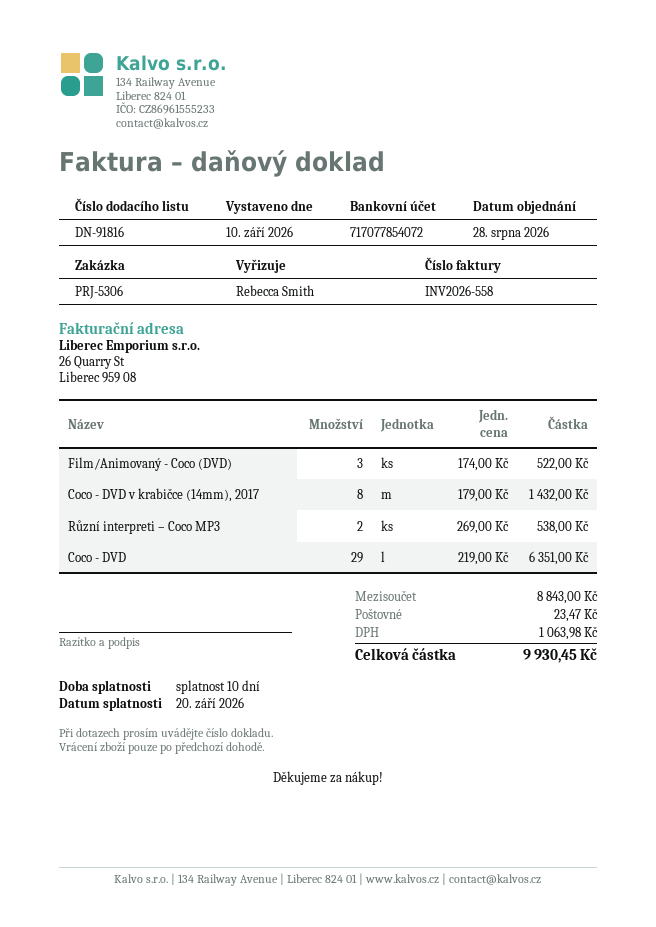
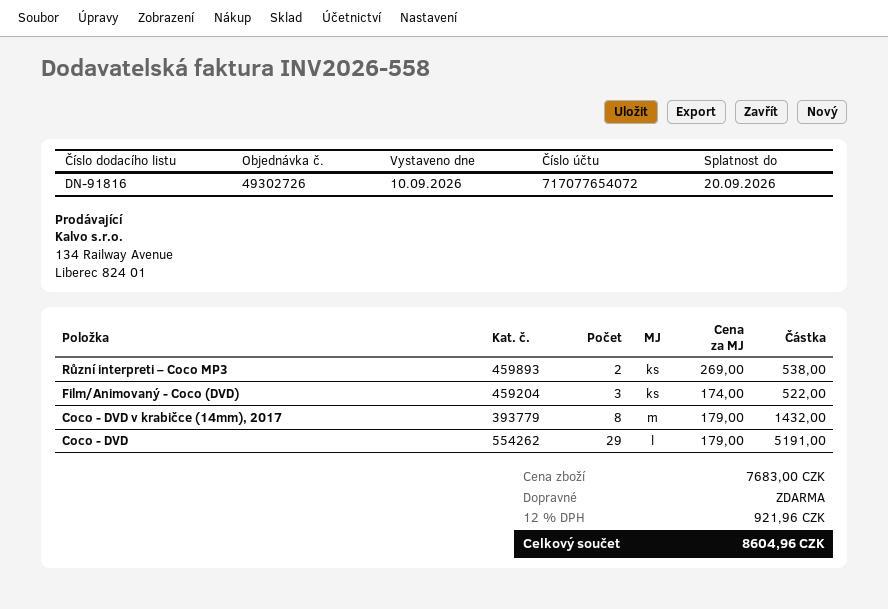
bank account: 717077854072 -> 717077654072
Coco - DVD: 29 x 219.00 = 6351.00 -> 29 x 179.00 = 5191.00
subtotal: 8843.00 -> 7683.00
shipping: 23.47 -> 0.00
tax: 1063.98 -> 921.96
total: 9930.45 -> 8604.96

